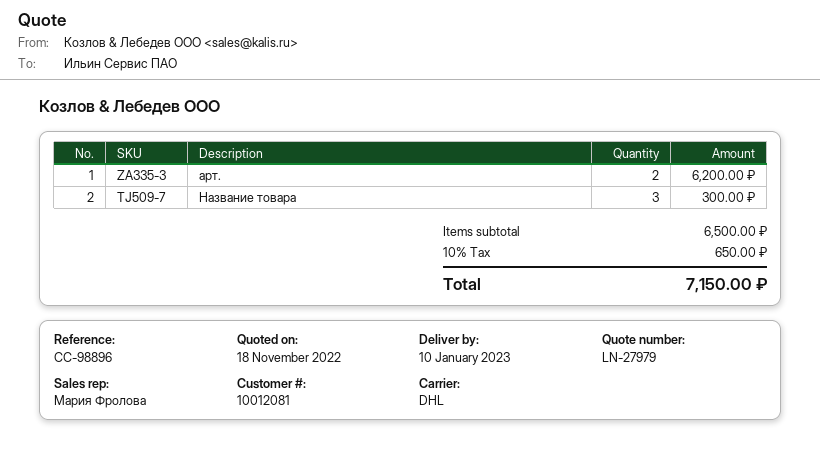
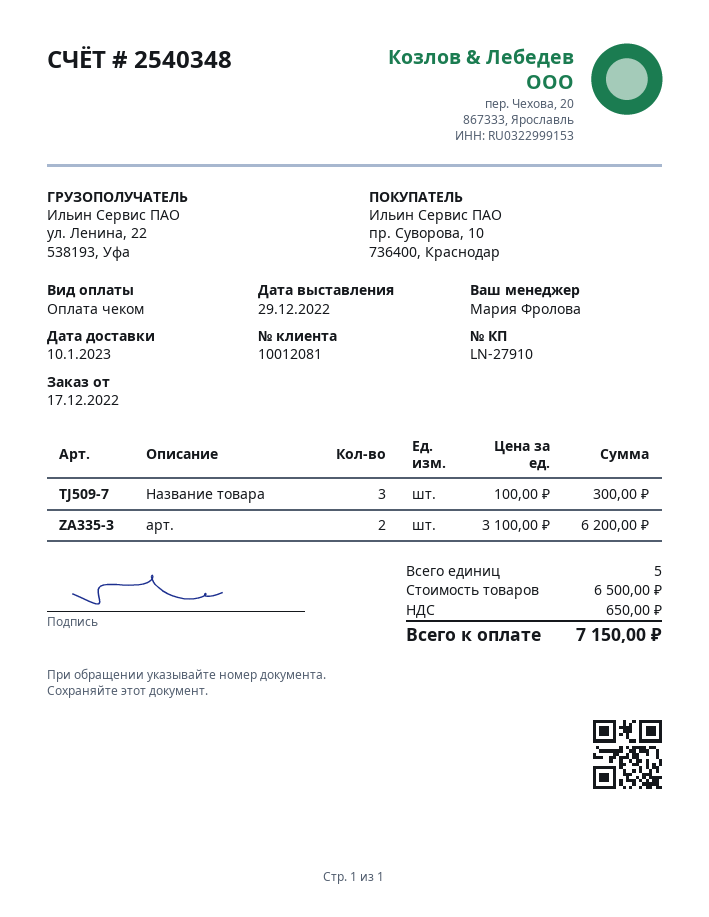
quote number: LN-27979 -> LN-27910

